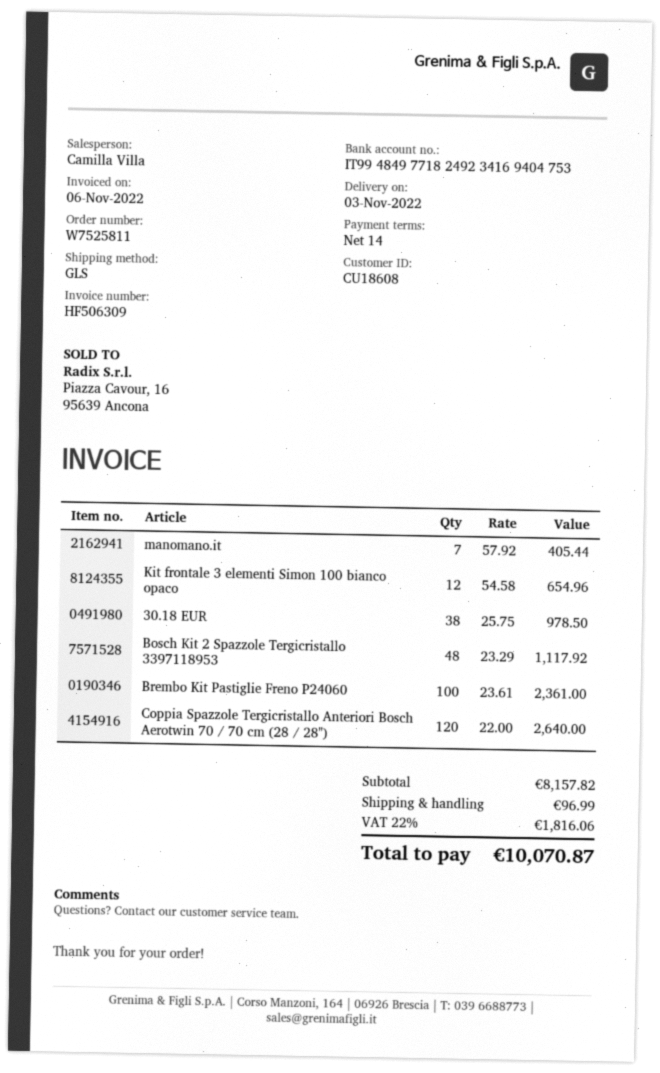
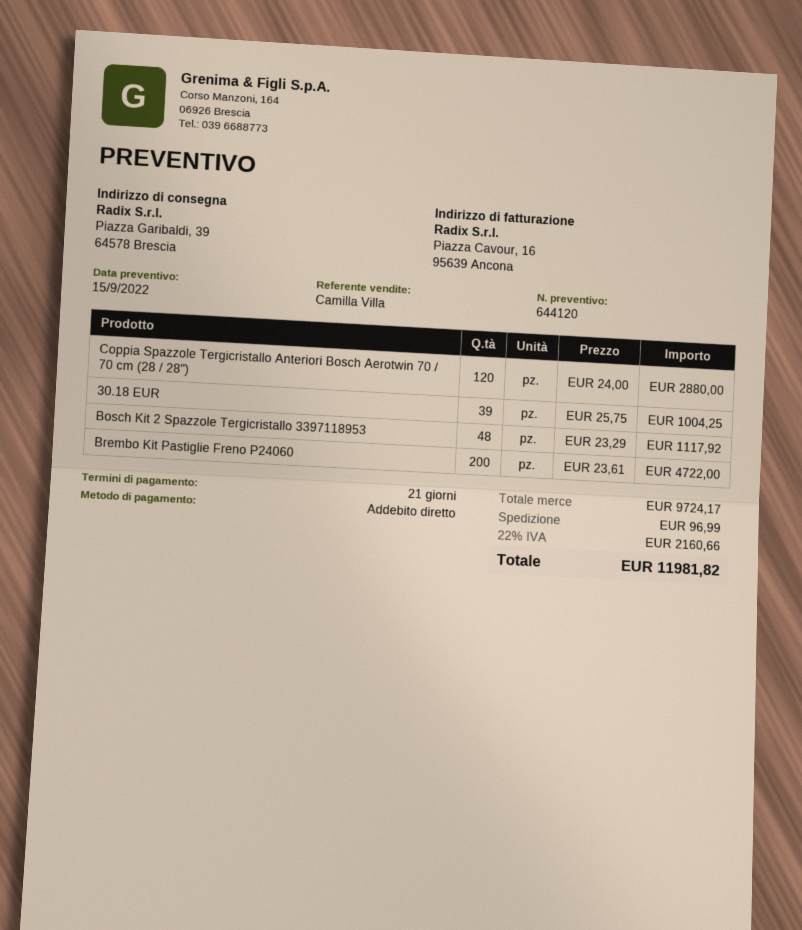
payment terms: 14 days -> 21 days
manomano.it: 7 x 57.92 = 405.44 -> none
Kit frontale 3 elementi Simon 100 bianco opaco: 12 x 54.58 = 654.96 -> none
30.18 EUR: 38 x 25.75 = 978.50 -> 39 x 25.75 = 1004.25
Brembo Kit Pastiglie Freno P24060: 100 x 23.61 = 2361.00 -> 200 x 23.61 = 4722.00
Coppia Spazzole Tergicristallo Anteriori Bosch Aerotwin 70 / 70 cm (28 / 28"): 120 x 22.00 = 2640.00 -> 120 x 24.00 = 2880.00
subtotal: 8157.82 -> 9724.17
tax: 22% = 1816.06 -> 22% = 2160.66
total: 10070.87 -> 11981.82

